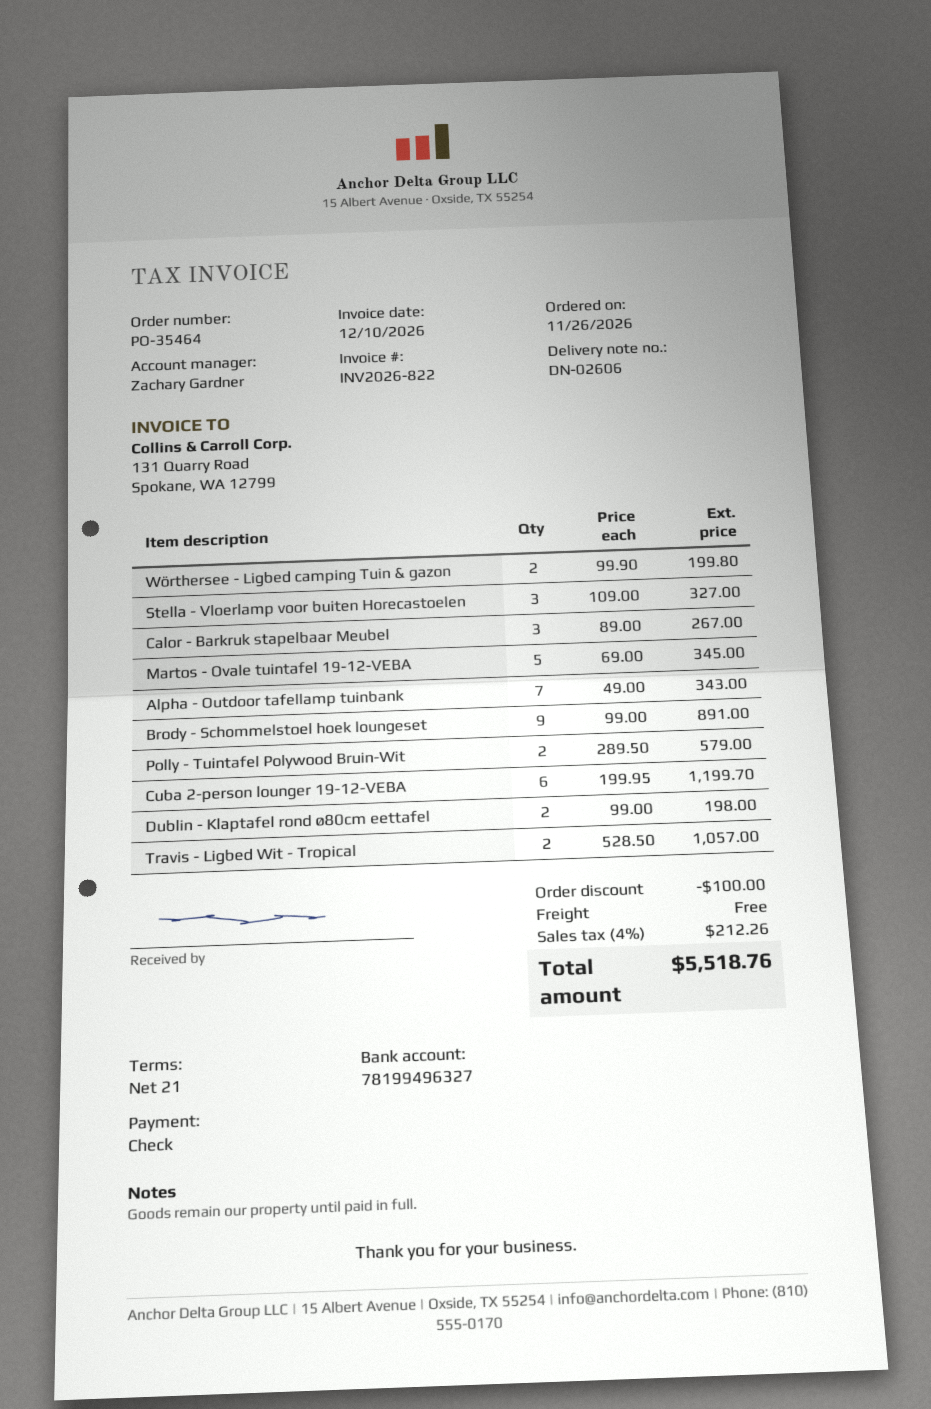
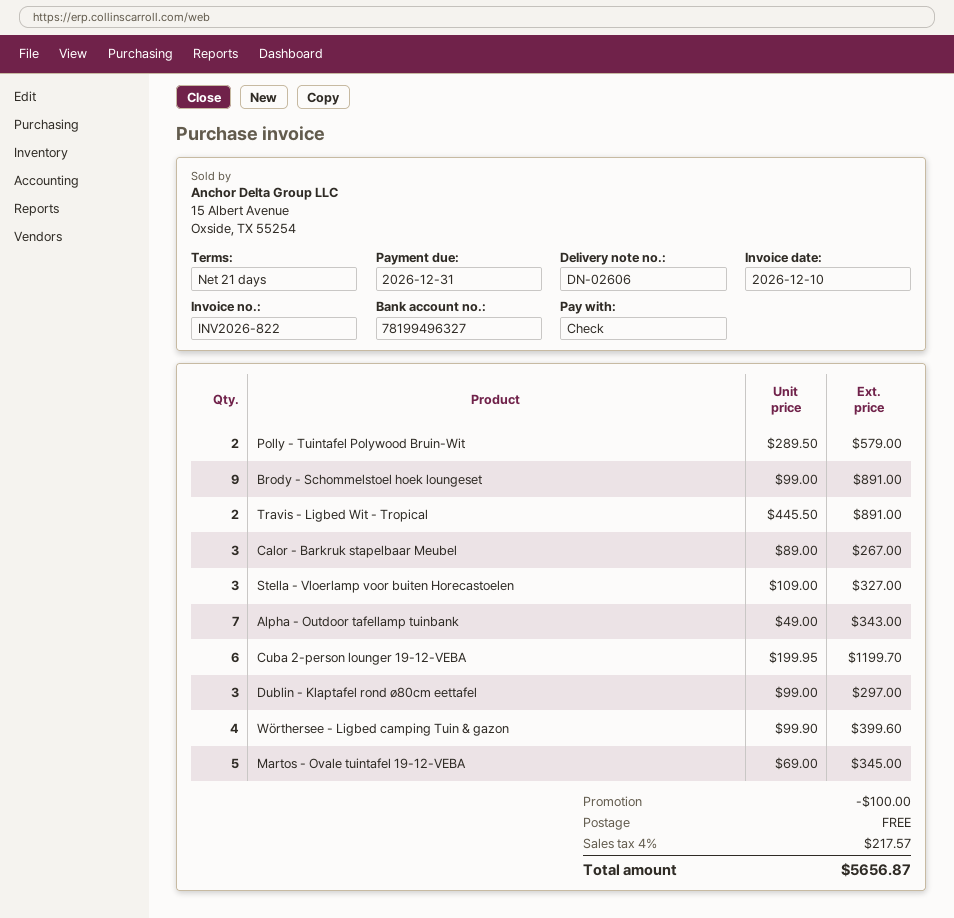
Wörthersee - Ligbed camping Tuin & gazon: 2 x 99.90 = 199.80 -> 4 x 99.90 = 399.60
Dublin - Klaptafel rond ø80cm eettafel: 2 x 99.00 = 198.00 -> 3 x 99.00 = 297.00
Travis - Ligbed Wit - Tropical: 2 x 528.50 = 1057.00 -> 2 x 445.50 = 891.00
tax: 4% = 212.26 -> 4% = 217.57
total: 5518.76 -> 5656.87

